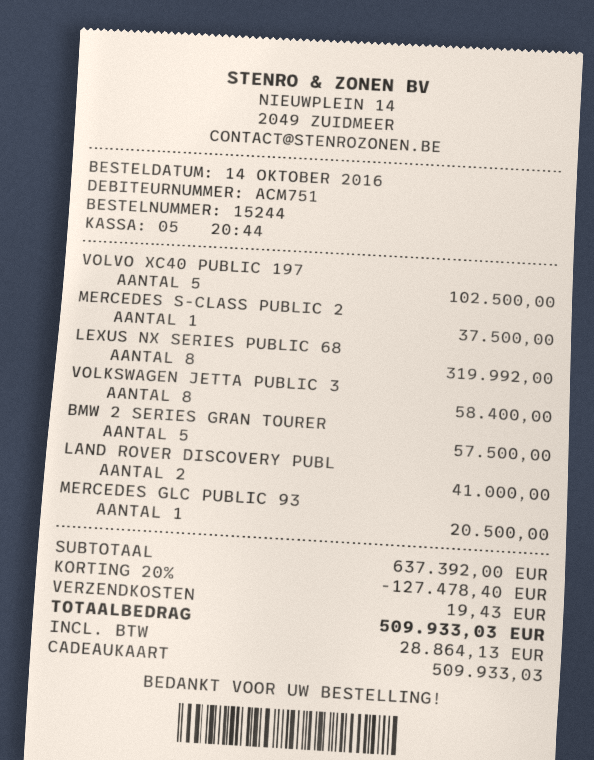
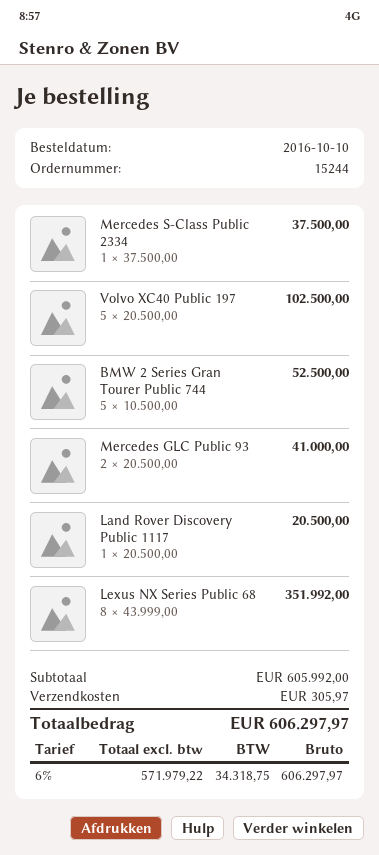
order date: 2016-10-14 -> 2016-10-10
LEXUS NX SERIES PUBLIC 68: 8 for 319992.00 -> 8 for 351992.00
VOLKSWAGEN JETTA PUBLIC 3: 8 for 58400.00 -> none
BMW 2 SERIES GRAN TOURER: 5 for 57500.00 -> 5 for 52500.00
LAND ROVER DISCOVERY PUBL: 2 for 41000.00 -> 1 for 20500.00
MERCEDES GLC PUBLIC 93: 1 for 20500.00 -> 2 for 41000.00
subtotal: 637392.00 -> 605992.00
discount: 20% = 127478.40 -> none
shipping: 19.43 -> 305.97
tax: 28864.13 -> 34318.75
total: 509933.03 -> 606297.97

